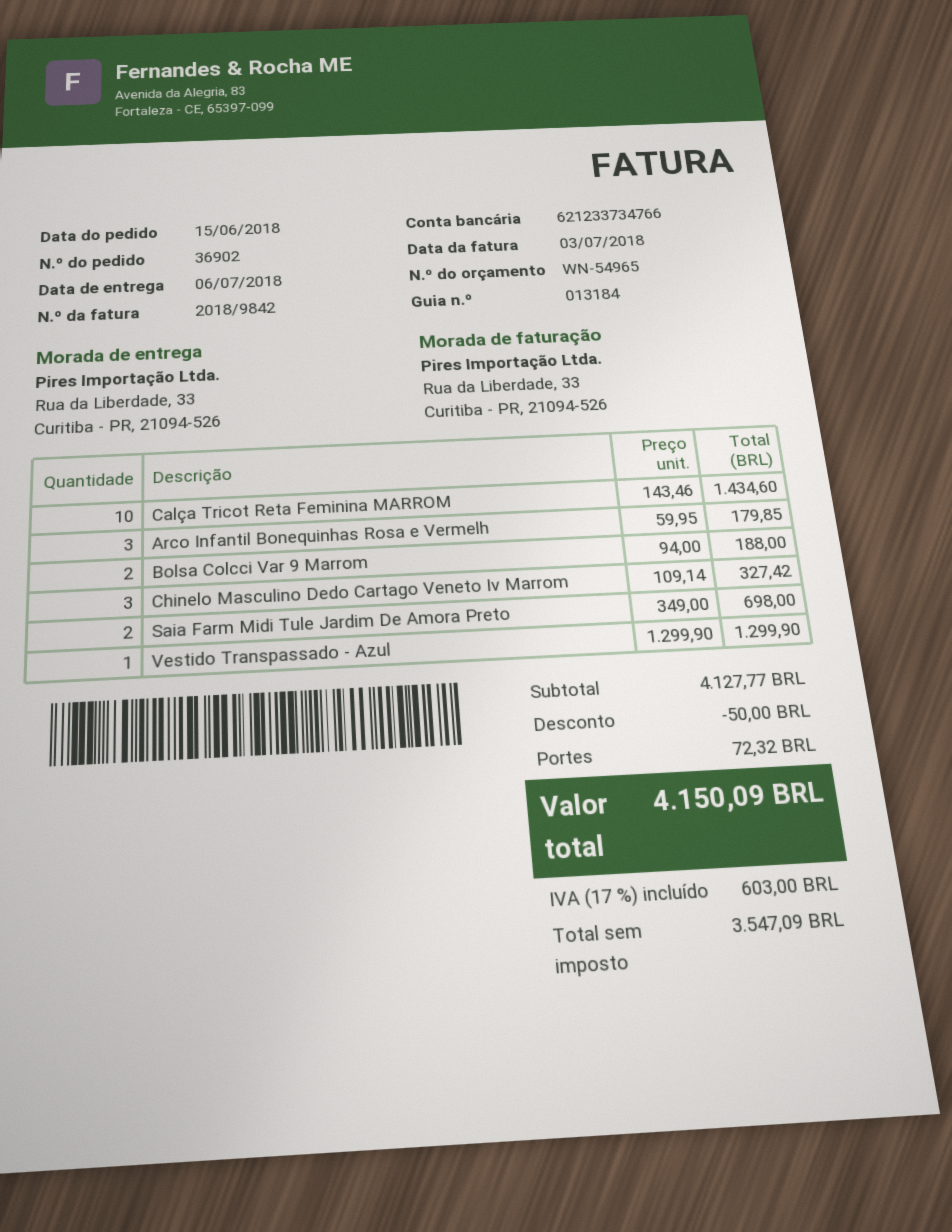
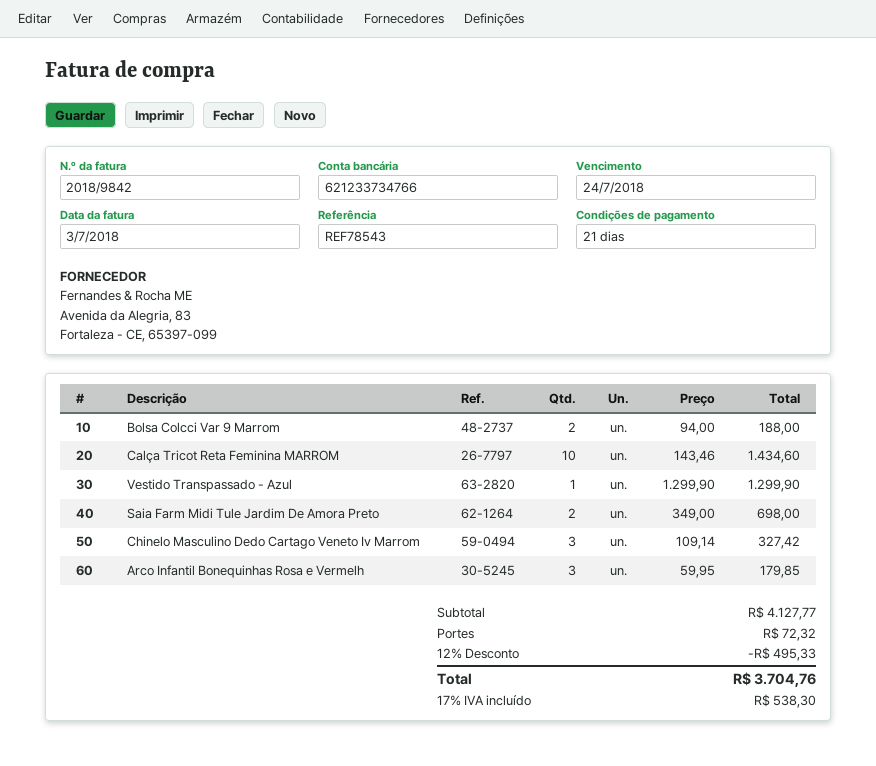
discount: 50.00 -> 495.33
tax: 17% = 603.00 -> 17% = 538.30
total: 4150.09 -> 3704.76

